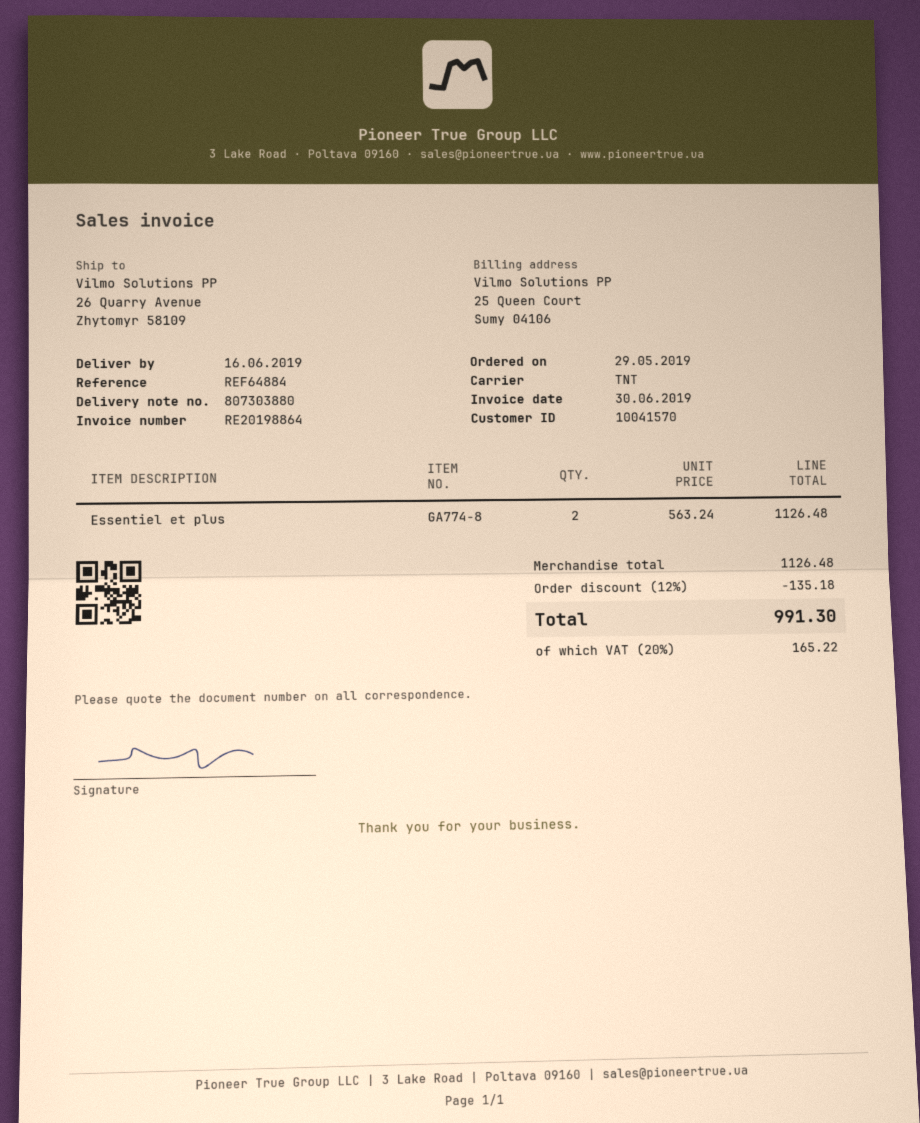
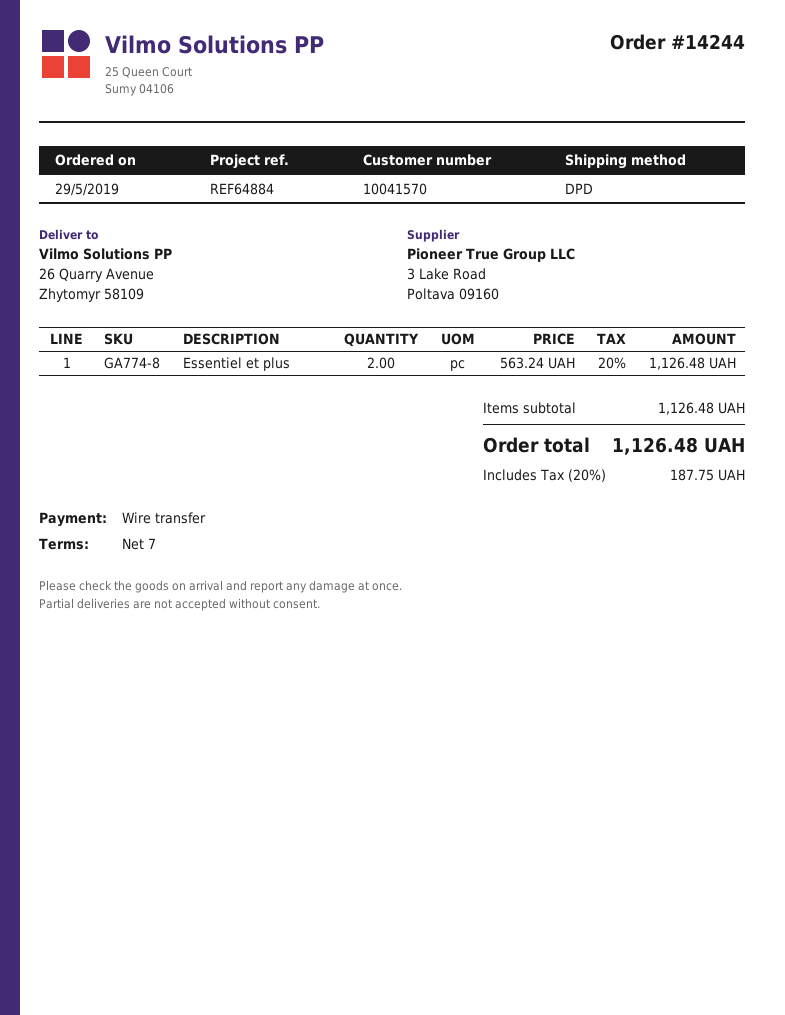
shipping method: TNT -> DPD
discount: 12% = 135.18 -> none
tax: 20% = 165.22 -> 20% = 187.75
total: 991.30 -> 1126.48

